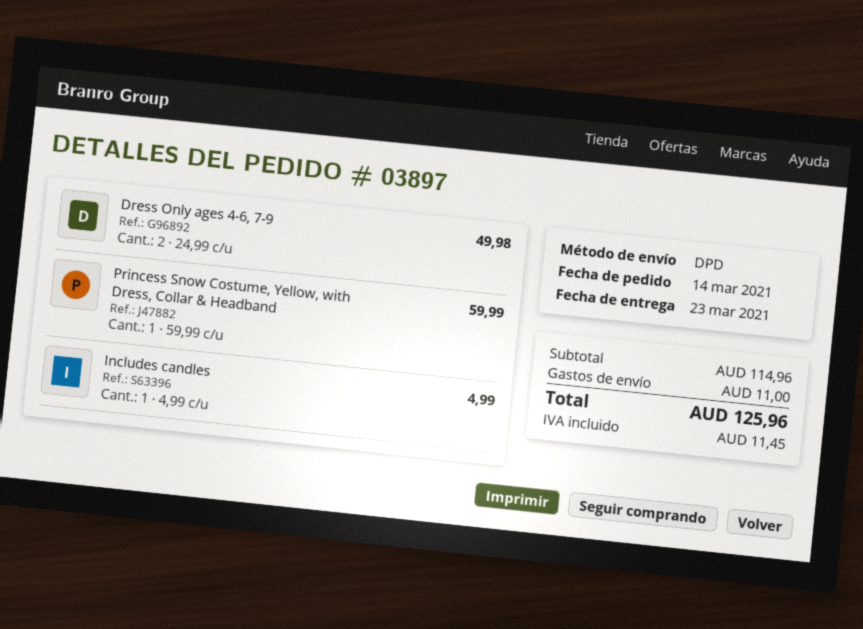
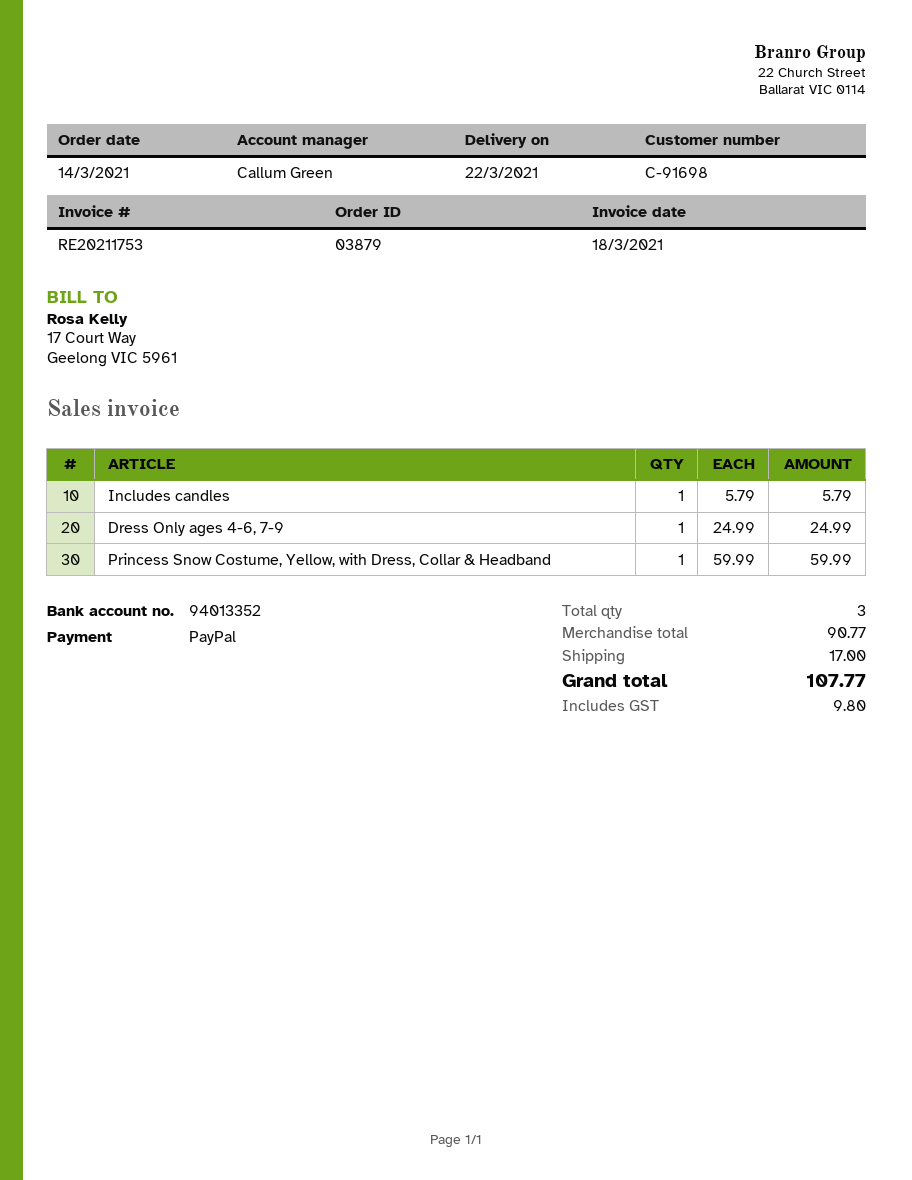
order number: 03897 -> 03879
delivery date: 2021-03-23 -> 2021-03-22
Dress Only ages 4-6, 7-9: 2 x 24.99 = 49.98 -> 1 x 24.99 = 24.99
Includes candles: 1 x 4.99 = 4.99 -> 1 x 5.79 = 5.79
subtotal: 114.96 -> 90.77
shipping: 11.00 -> 17.00
tax: 11.45 -> 9.80
total: 125.96 -> 107.77

